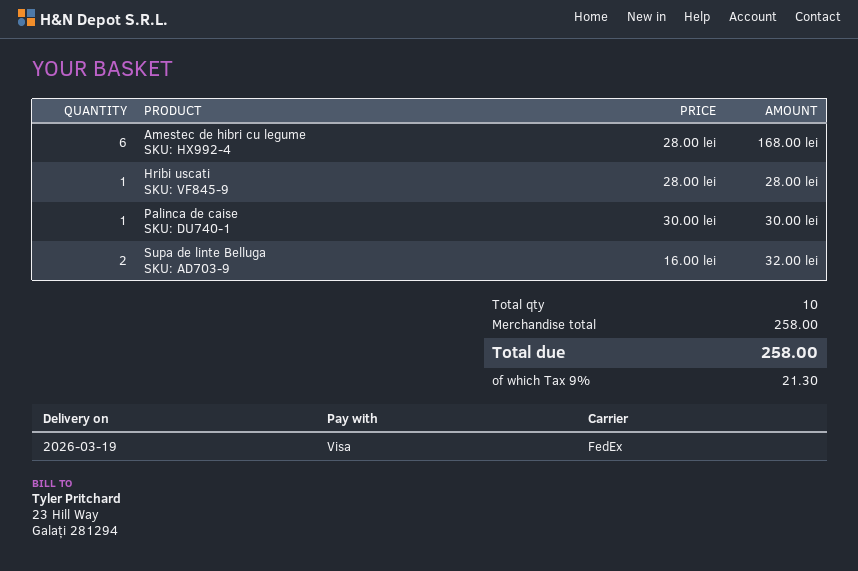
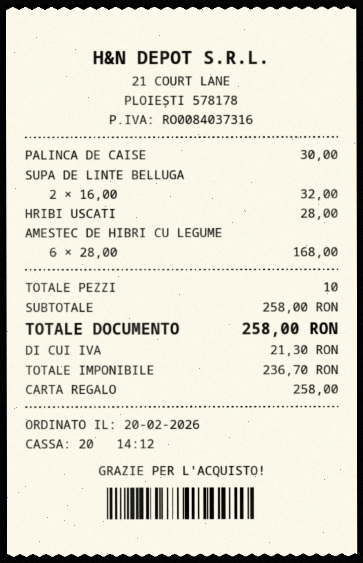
payment method: Visa -> gift card

